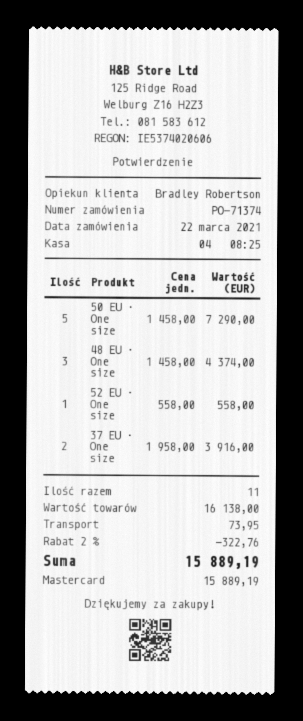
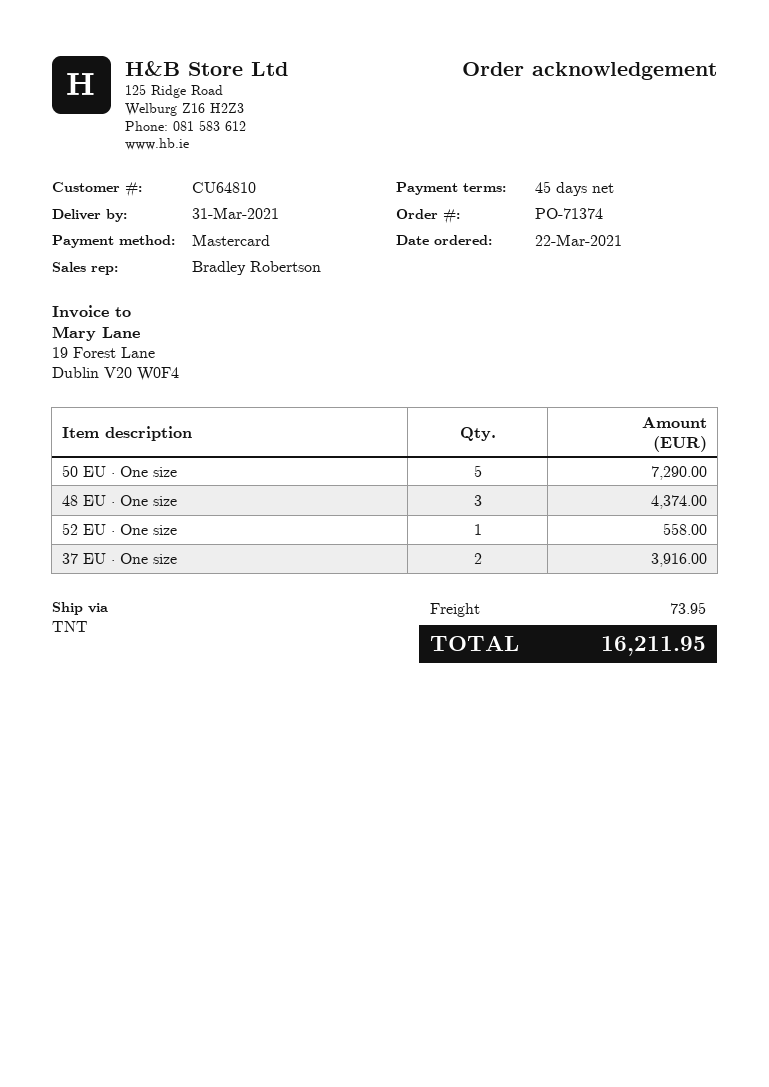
discount: 2% = 322.76 -> none
total: 15889.19 -> 16211.95

